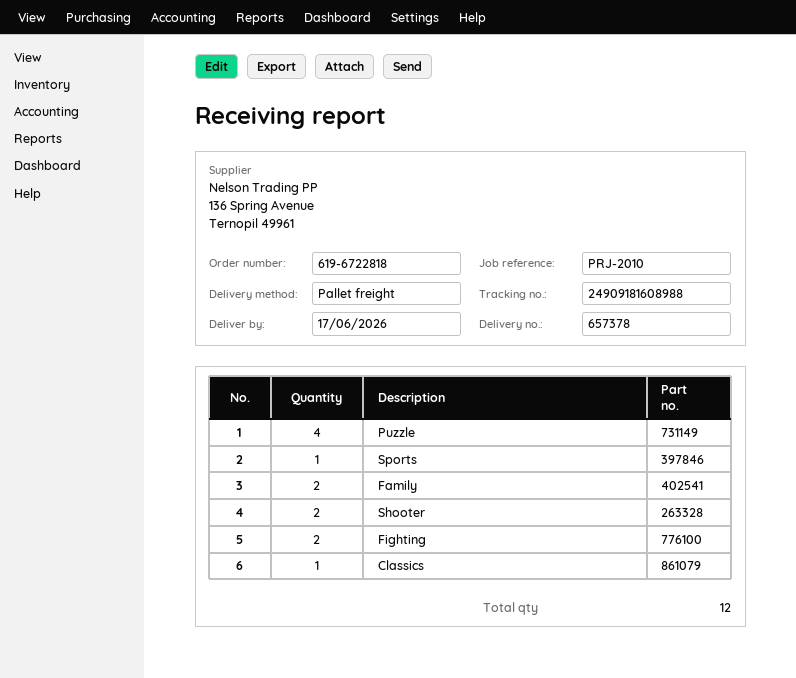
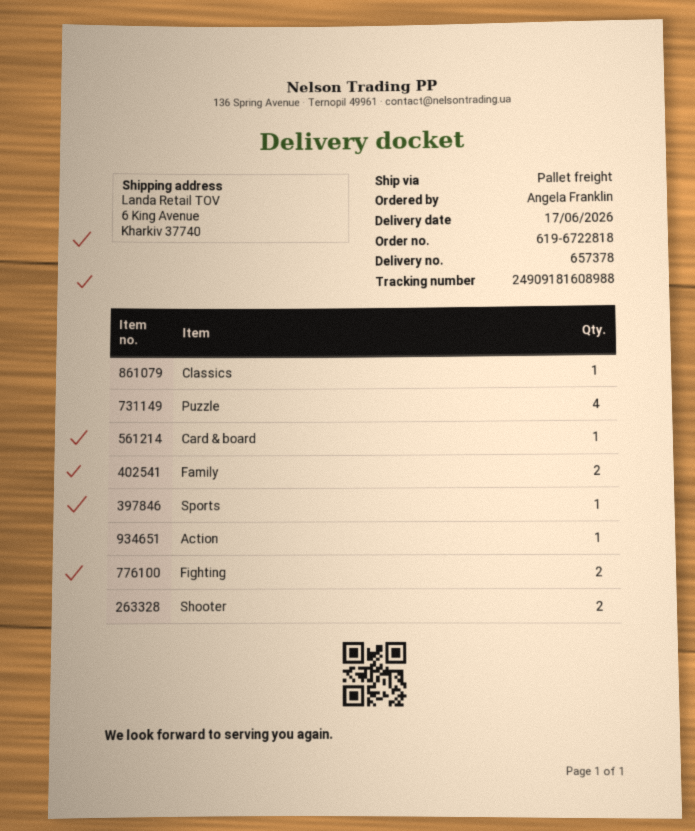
Card & board: none -> 1
Action: none -> 1

